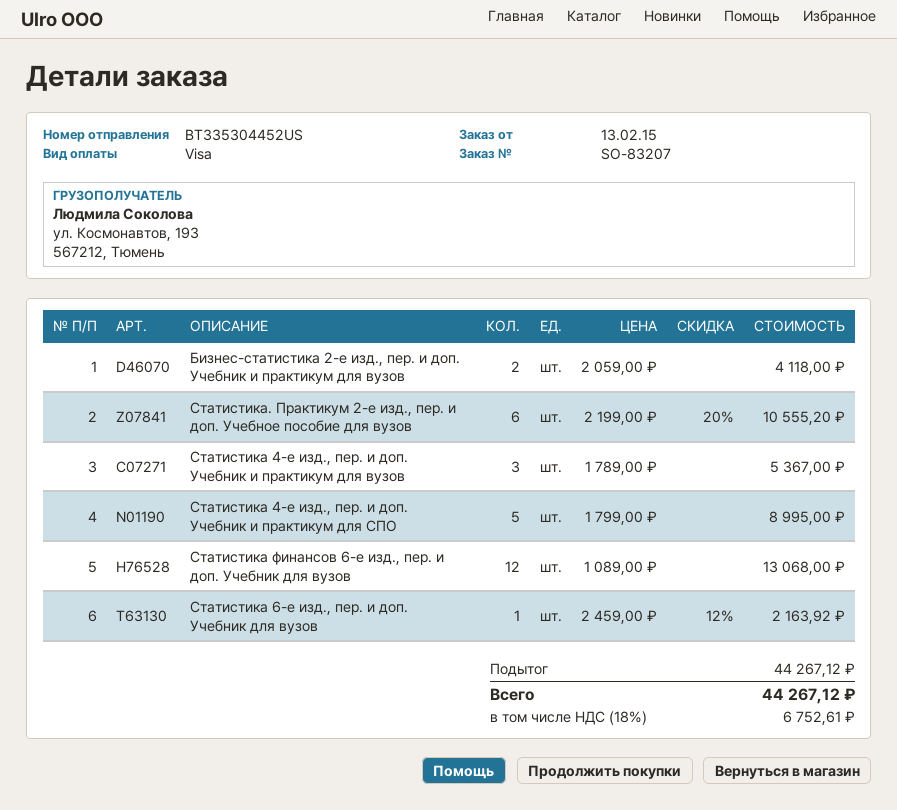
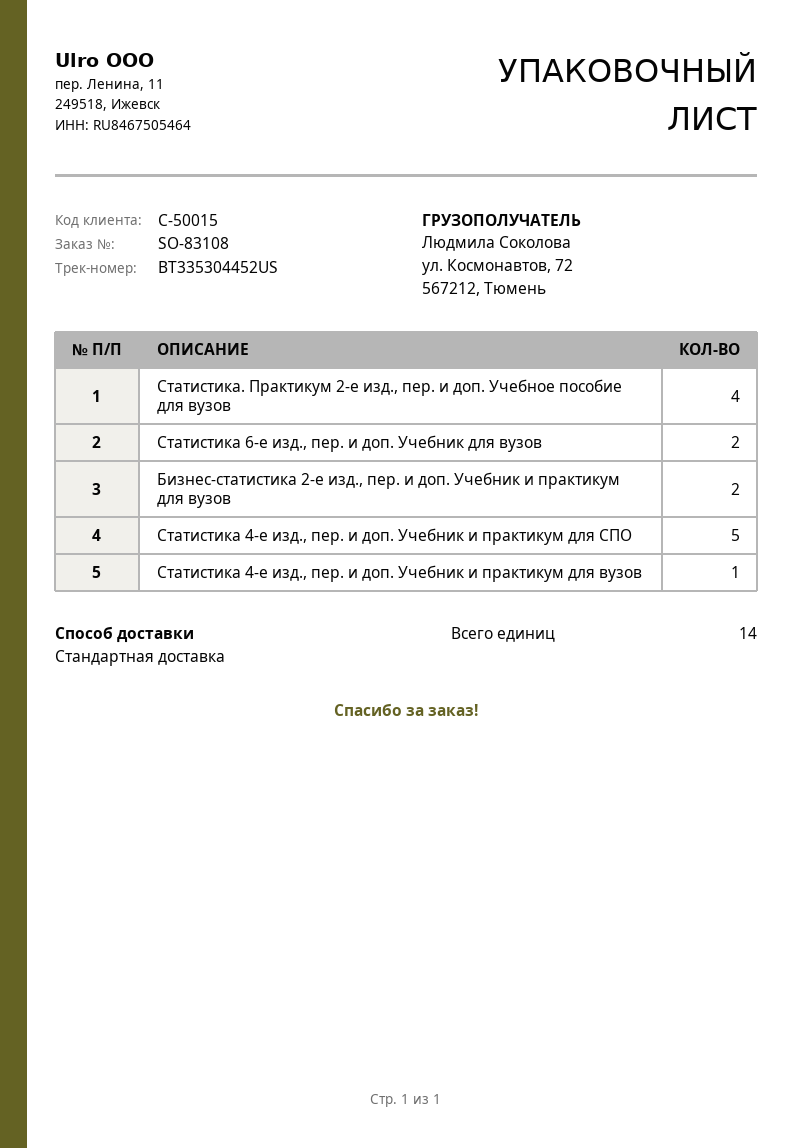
order number: SO-83207 -> SO-83108
ship to: ул. Космонавтов, 193, 567212, Тюмень -> ул. Космонавтов, 72, 567212, Тюмень
Статистика. Практикум 2-е изд., пер. и доп. Учебное пособие для вузов: 6 -> 4
Статистика 4-е изд., пер. и доп. Учебник и практикум для вузов: 3 -> 1
Статистика финансов 6-е изд., пер. и доп. Учебник для вузов: 12 -> none
Статистика 6-е изд., пер. и доп. Учебник для вузов: 1 -> 2

